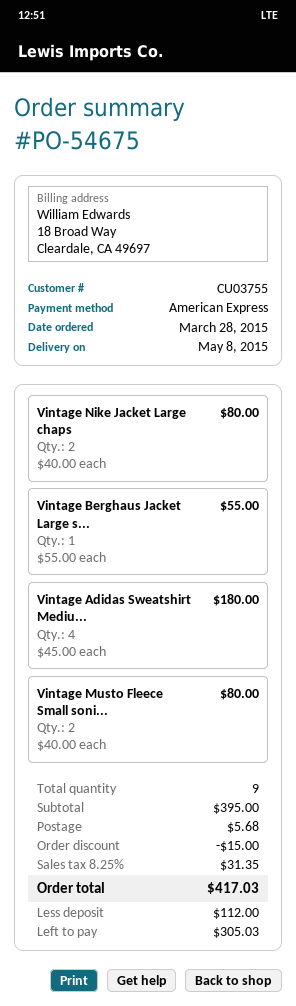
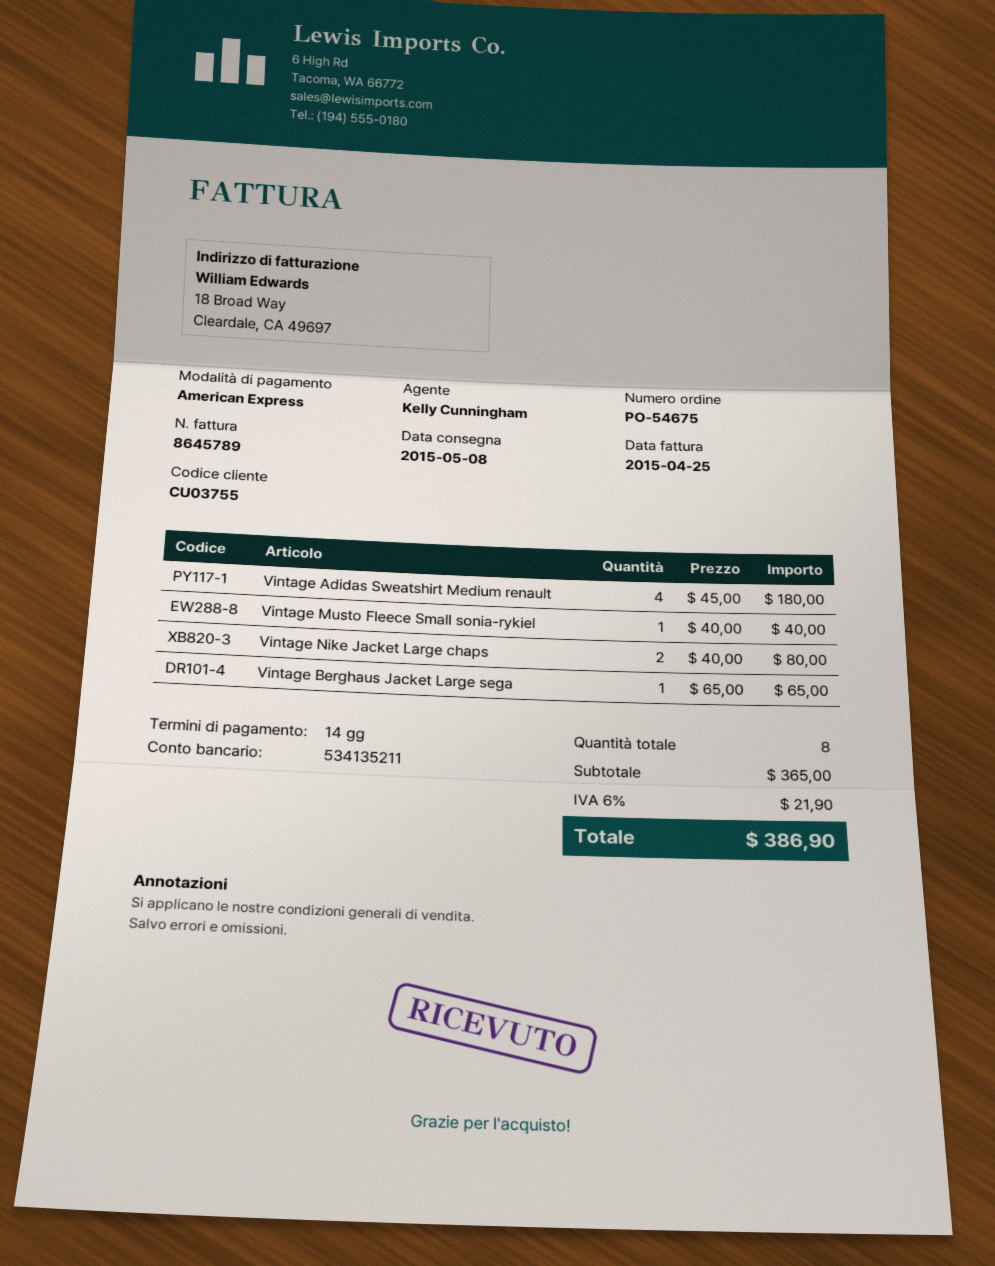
Vintage Berghaus Jacket Large s...: 1 x 55.00 = 55.00 -> 1 x 65.00 = 65.00
Vintage Musto Fleece Small soni...: 2 x 40.00 = 80.00 -> 1 x 40.00 = 40.00
total quantity: 9 -> 8
subtotal: 395.00 -> 365.00
discount: 15.00 -> none
shipping: 5.68 -> none
tax: 8.25% = 31.35 -> 6% = 21.90
total: 417.03 -> 386.90

